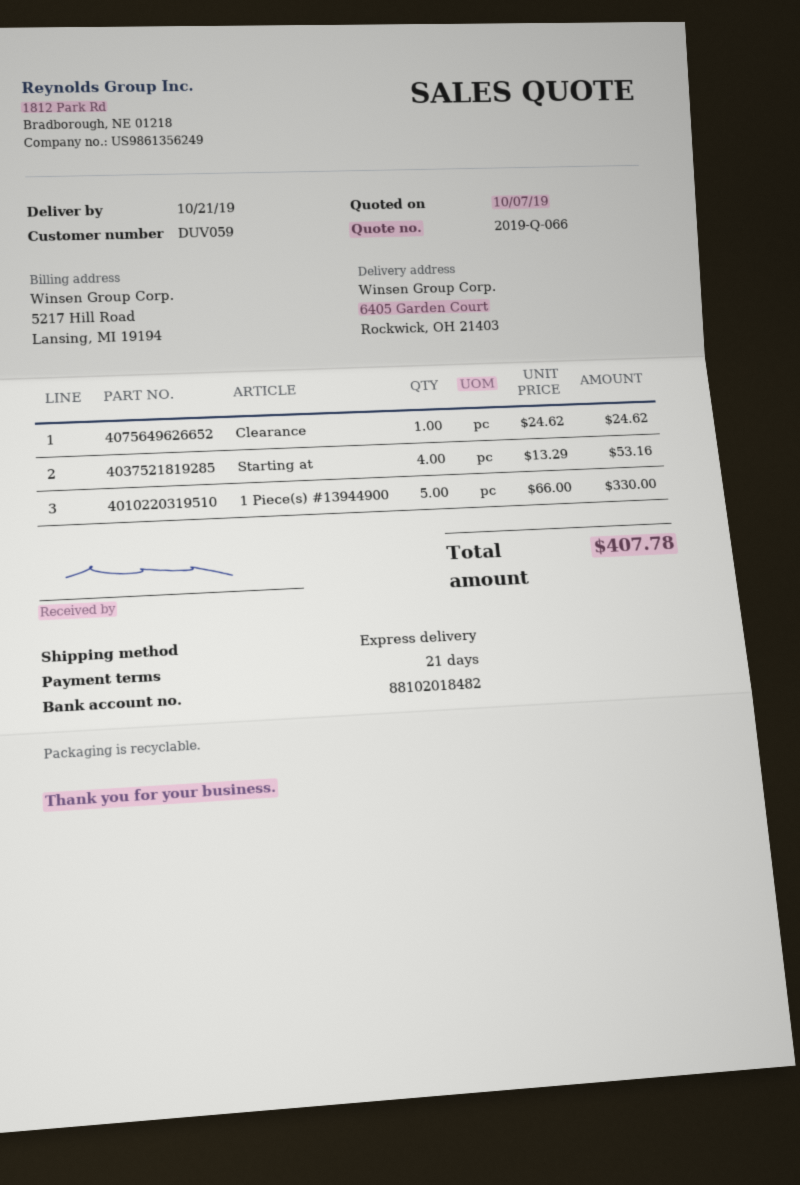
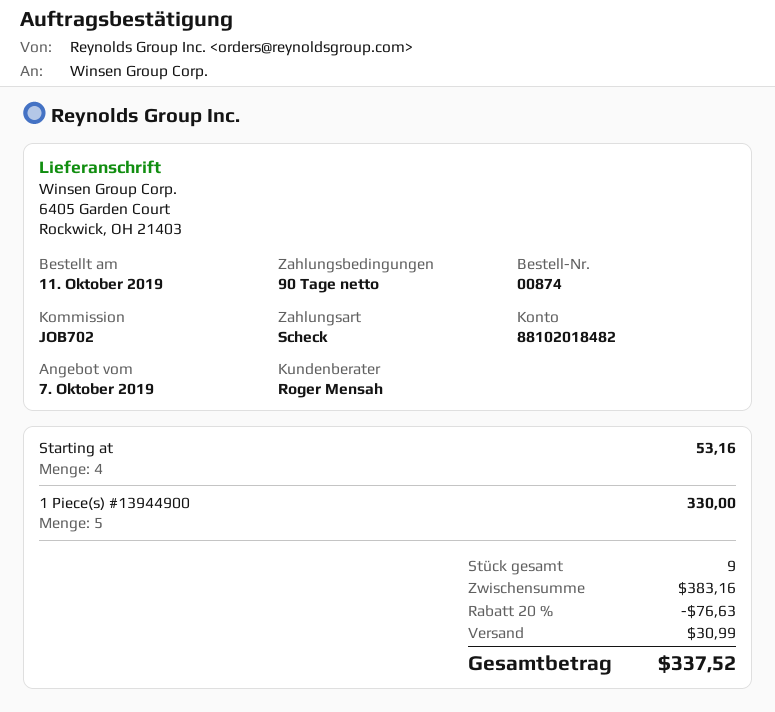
payment terms: 21 days -> 90 days
Clearance: 1 for 24.62 -> none
discount: none -> 20% = 76.63
shipping: none -> 30.99
total: 407.78 -> 337.52

